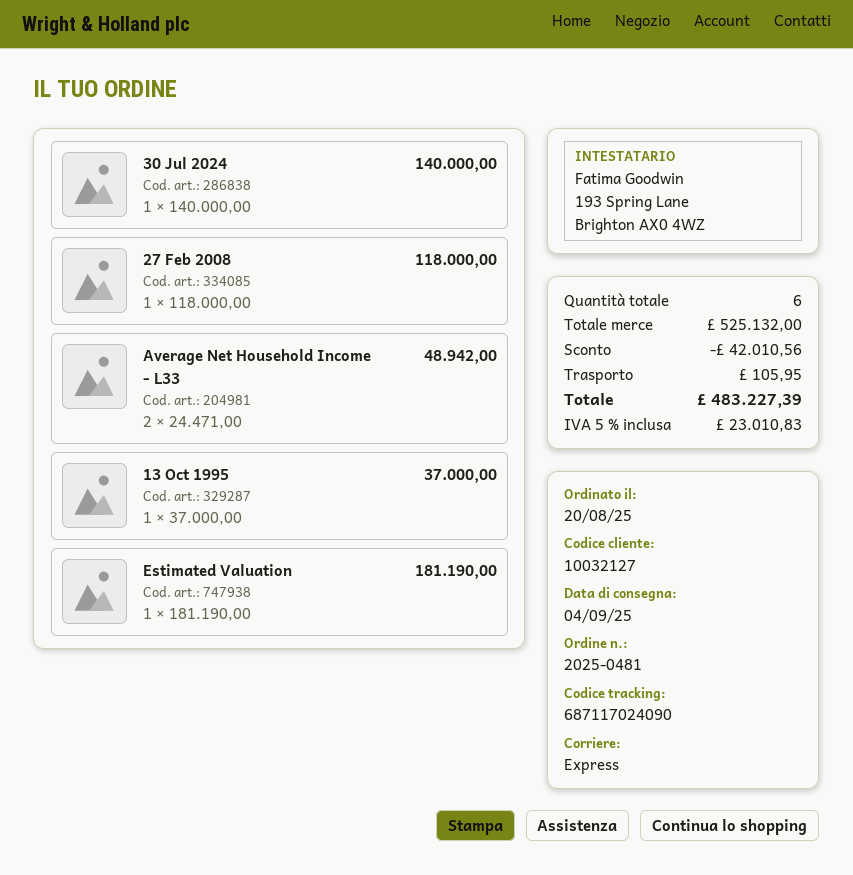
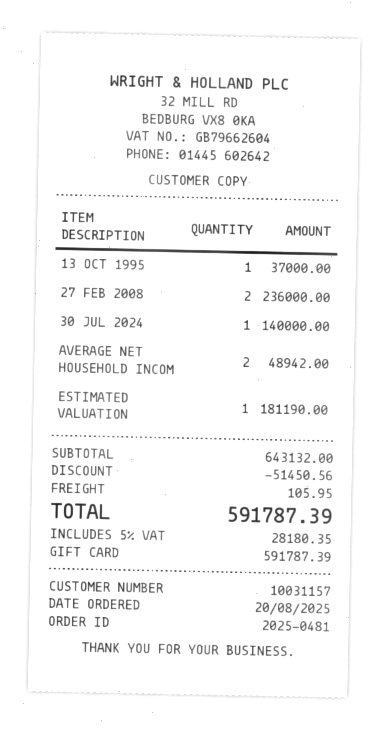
customer number: 10032127 -> 10031157
27 Feb 2008: 1 for 118000.00 -> 2 for 236000.00
subtotal: 525132.00 -> 643132.00
discount: 42010.56 -> 51450.56
tax: 5% = 23010.83 -> 5% = 28180.35
total: 483227.39 -> 591787.39

